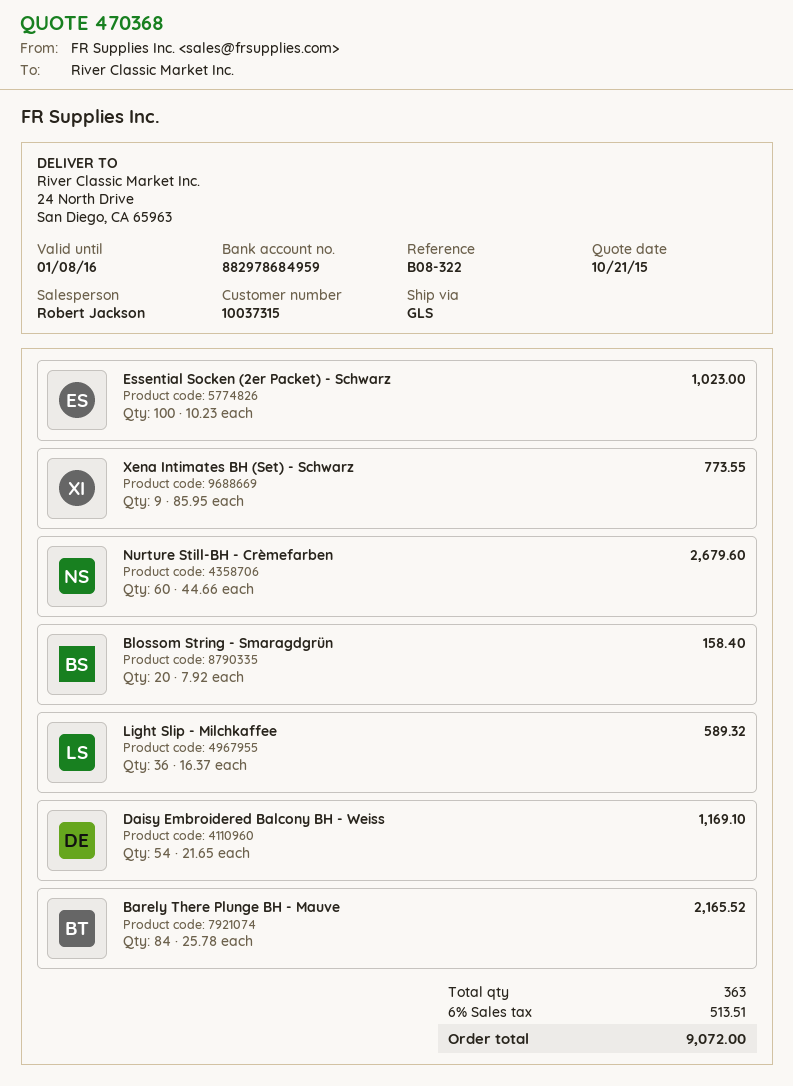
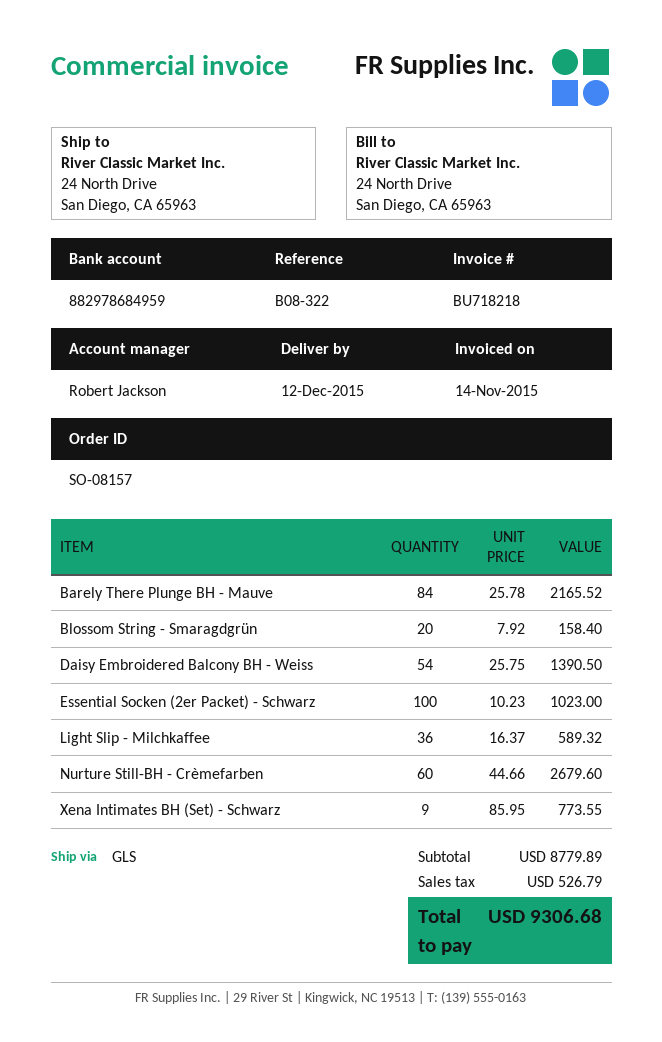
Daisy Embroidered Balcony BH - Weiss: 54 x 21.65 = 1169.10 -> 54 x 25.75 = 1390.50
tax: 513.51 -> 526.79
total: 9072.00 -> 9306.68

